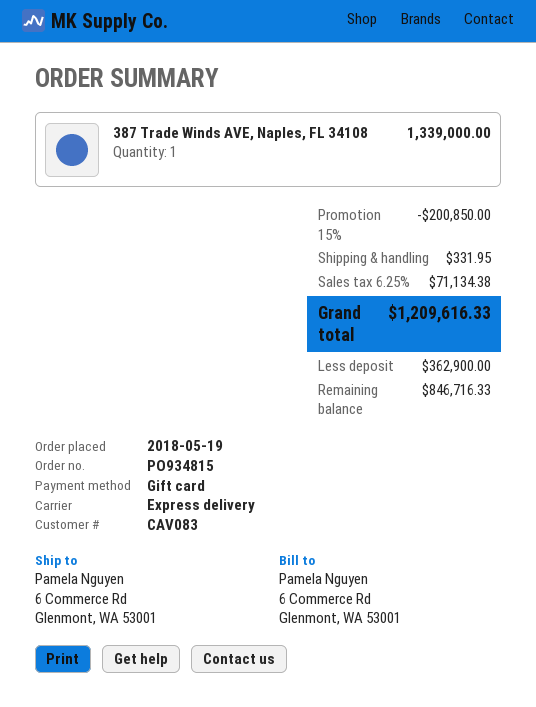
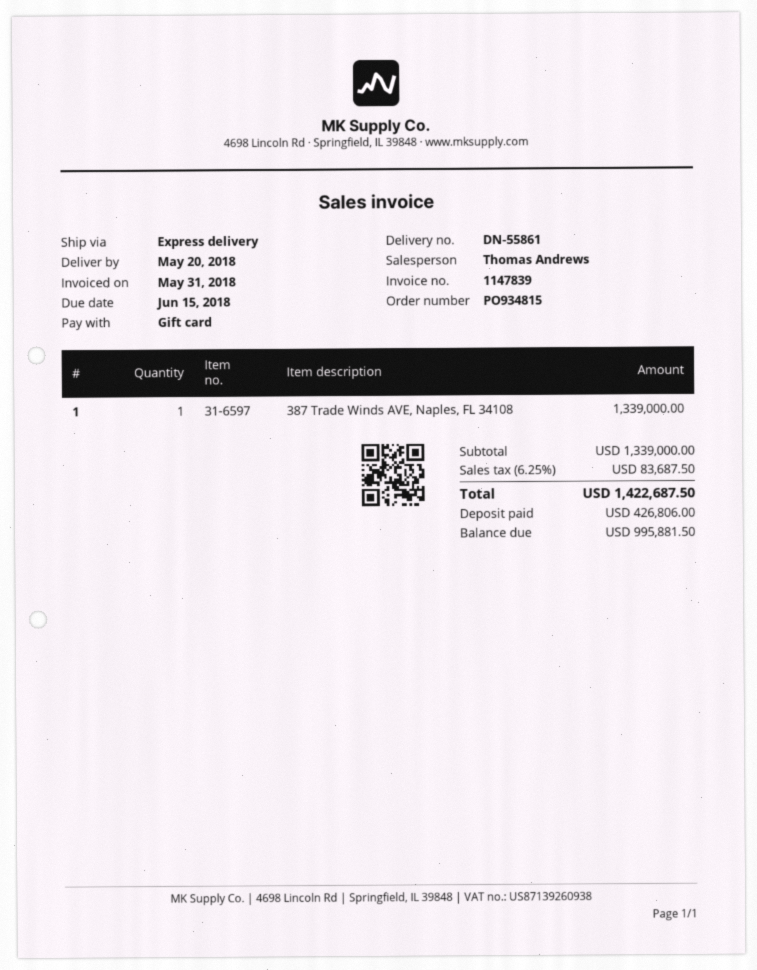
discount: 15% = 200850.00 -> none
shipping: 331.95 -> none
tax: 6.25% = 71134.38 -> 6.25% = 83687.50
total: 1209616.33 -> 1422687.50
deposit: 362900.00 -> 426806.00
balance: 846716.33 -> 995881.50

